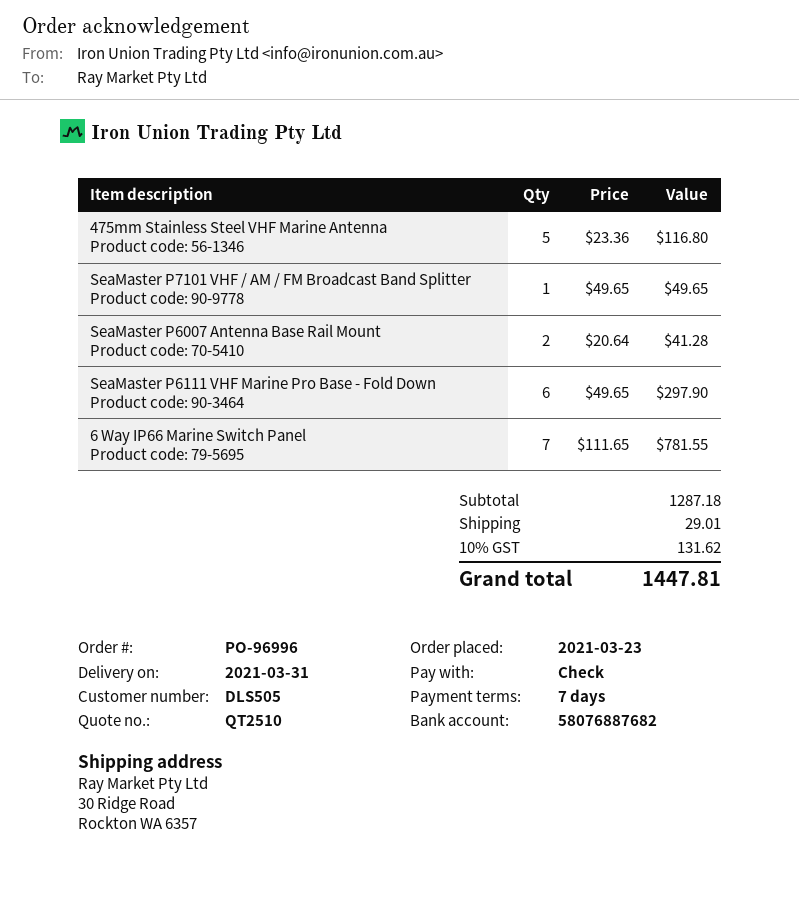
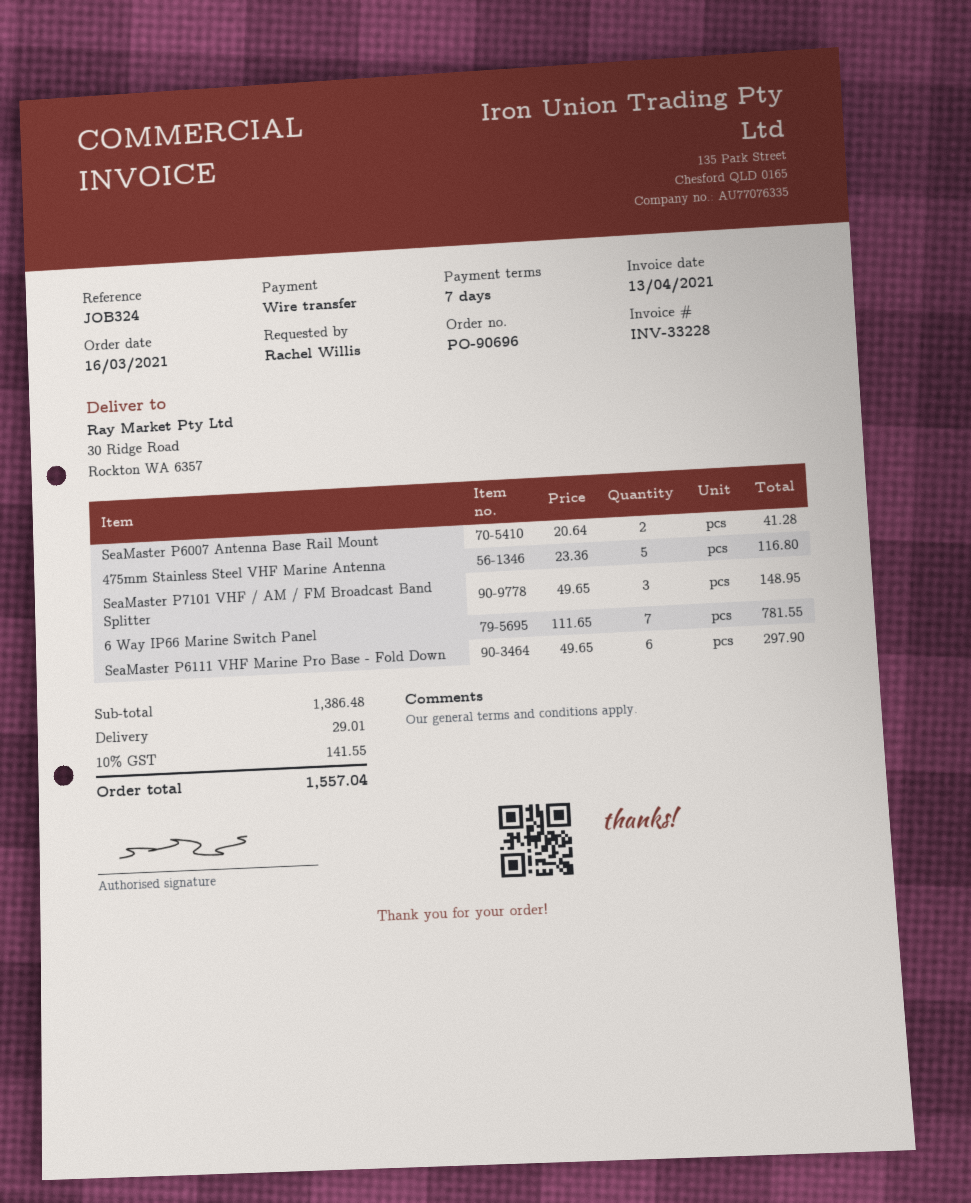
order number: PO-96996 -> PO-90696
order date: 2021-03-23 -> 2021-03-16
payment method: cheque -> bank transfer
SeaMaster P7101 VHF / AM / FM Broadcast Band Splitter: 1 x 49.65 = 49.65 -> 3 x 49.65 = 148.95
subtotal: 1287.18 -> 1386.48
tax: 10% = 131.62 -> 10% = 141.55
total: 1447.81 -> 1557.04

